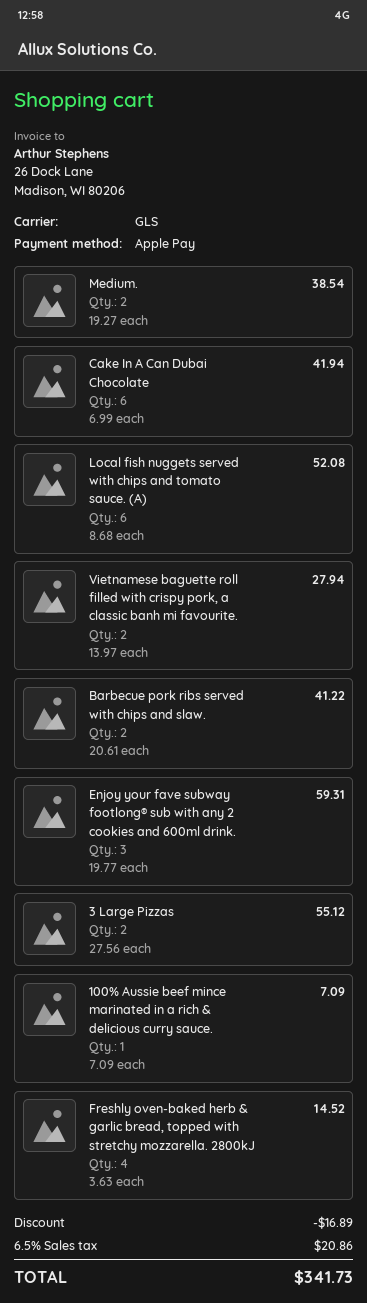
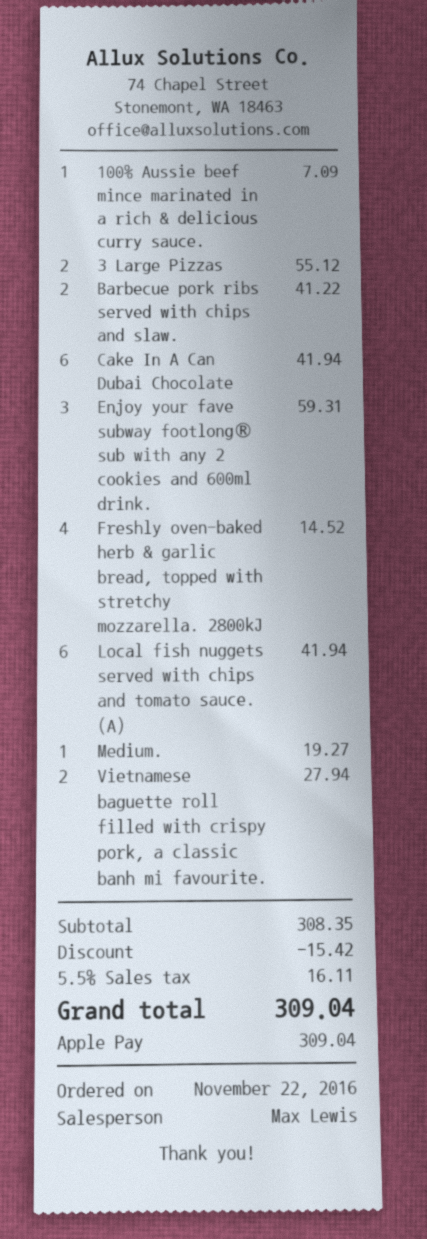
Medium.: 2 for 38.54 -> 1 for 19.27
Local fish nuggets served with chips and tomato sauce. (A): 6 for 52.08 -> 6 for 41.94
discount: 16.89 -> 15.42
tax: 6.5% = 20.86 -> 5.5% = 16.11
total: 341.73 -> 309.04

